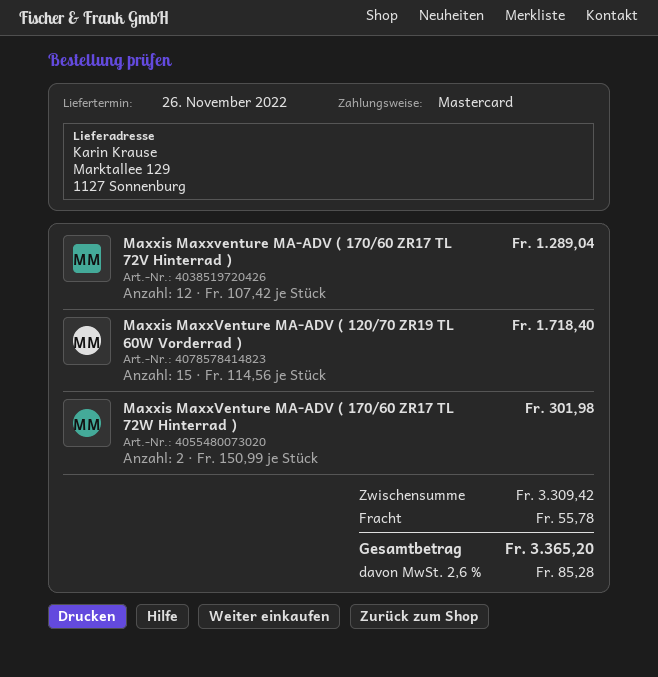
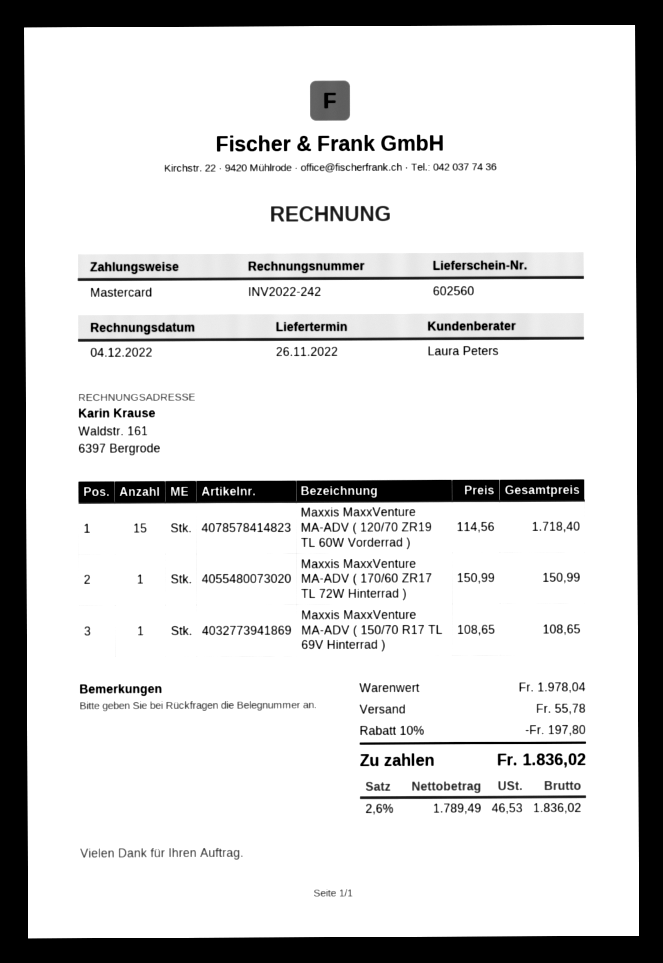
Maxxis Maxxventure MA-ADV ( 170/60 ZR17 TL 72V Hinterrad ): 12 x 107.42 = 1289.04 -> none
Maxxis MaxxVenture MA-ADV ( 170/60 ZR17 TL 72W Hinterrad ): 2 x 150.99 = 301.98 -> 1 x 150.99 = 150.99
Maxxis MaxxVenture MA-ADV ( 150/70 R17 TL 69V Hinterrad ): none -> 1 x 108.65 = 108.65
subtotal: 3309.42 -> 1978.04
discount: none -> 10% = 197.80
tax: 2.6% = 85.28 -> 2.6% = 46.53
total: 3365.20 -> 1836.02

